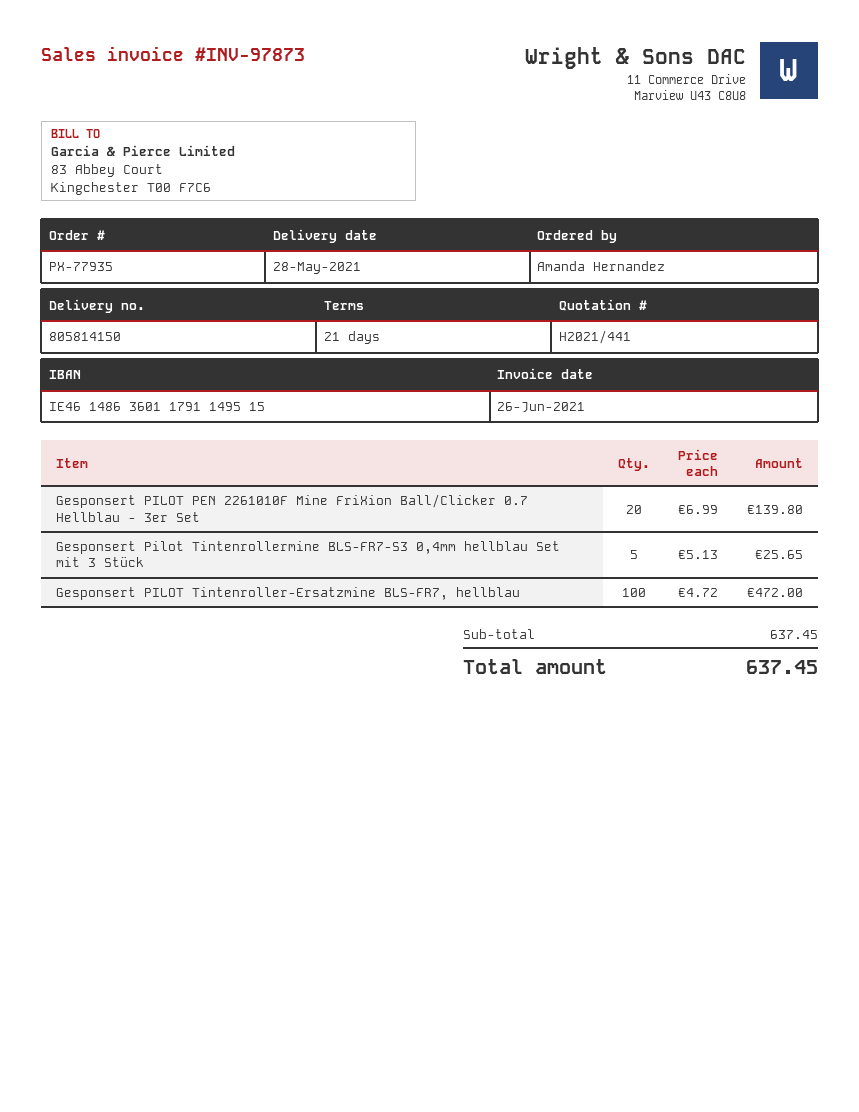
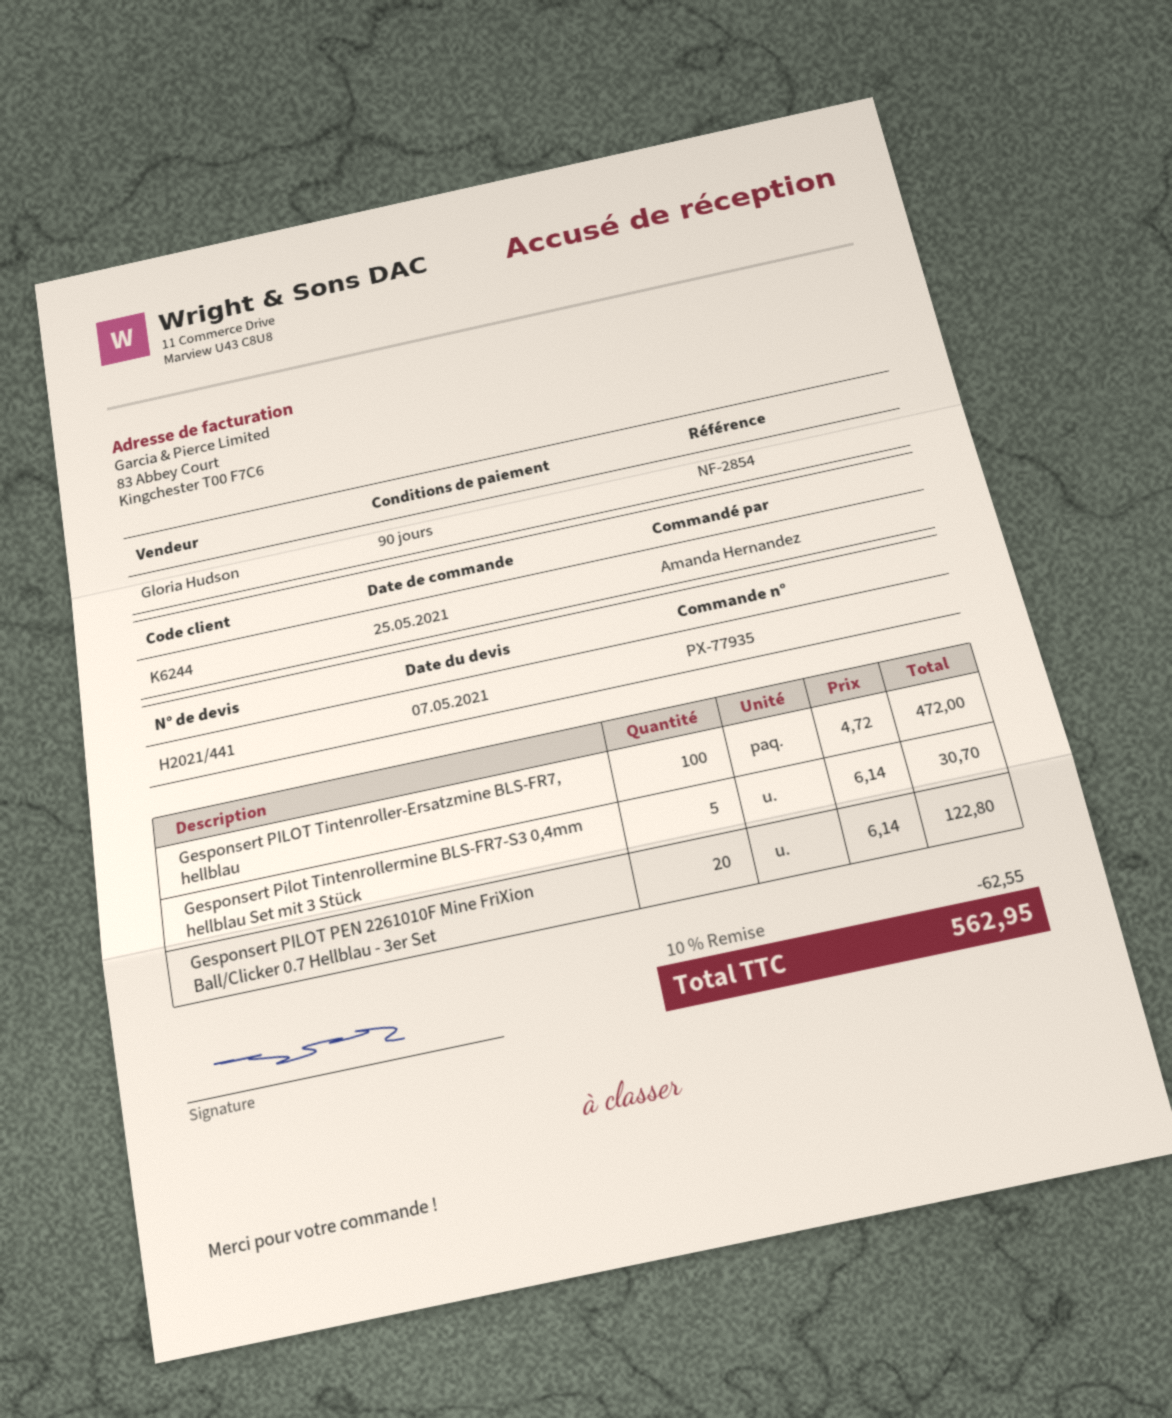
payment terms: 21 days -> 90 days
Gesponsert PILOT PEN 2261010F Mine FriXion Ball/Clicker 0.7 Hellblau - 3er Set: 20 x 6.99 = 139.80 -> 20 x 6.14 = 122.80
Gesponsert Pilot Tintenrollermine BLS-FR7-S3 0,4mm hellblau Set mit 3 Stück: 5 x 5.13 = 25.65 -> 5 x 6.14 = 30.70
discount: none -> 10% = 62.55
total: 637.45 -> 562.95

